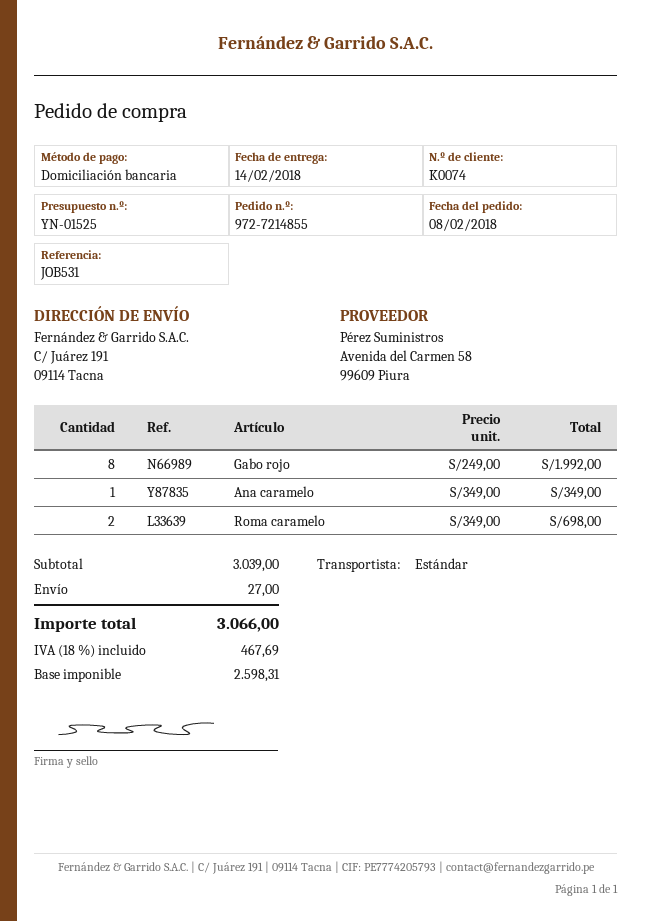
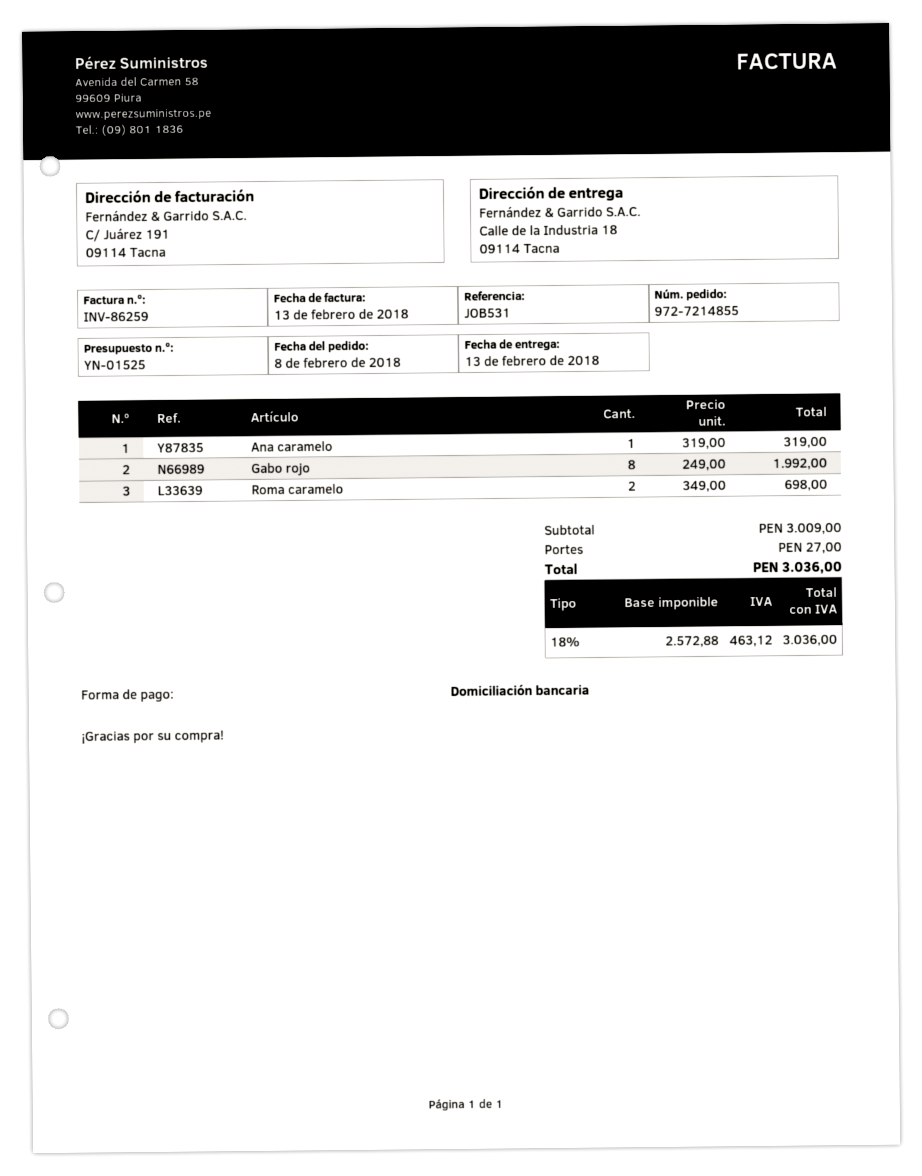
delivery date: 2018-02-14 -> 2018-02-13
ship to: C/ Juárez 191, 09114 Tacna -> Calle de la Industria 18, 09114 Tacna
Ana caramelo: 1 x 349.00 = 349.00 -> 1 x 319.00 = 319.00
subtotal: 3039.00 -> 3009.00
net: 2598.31 -> 2572.88
tax: 18% = 467.69 -> 18% = 463.12
total: 3066.00 -> 3036.00

